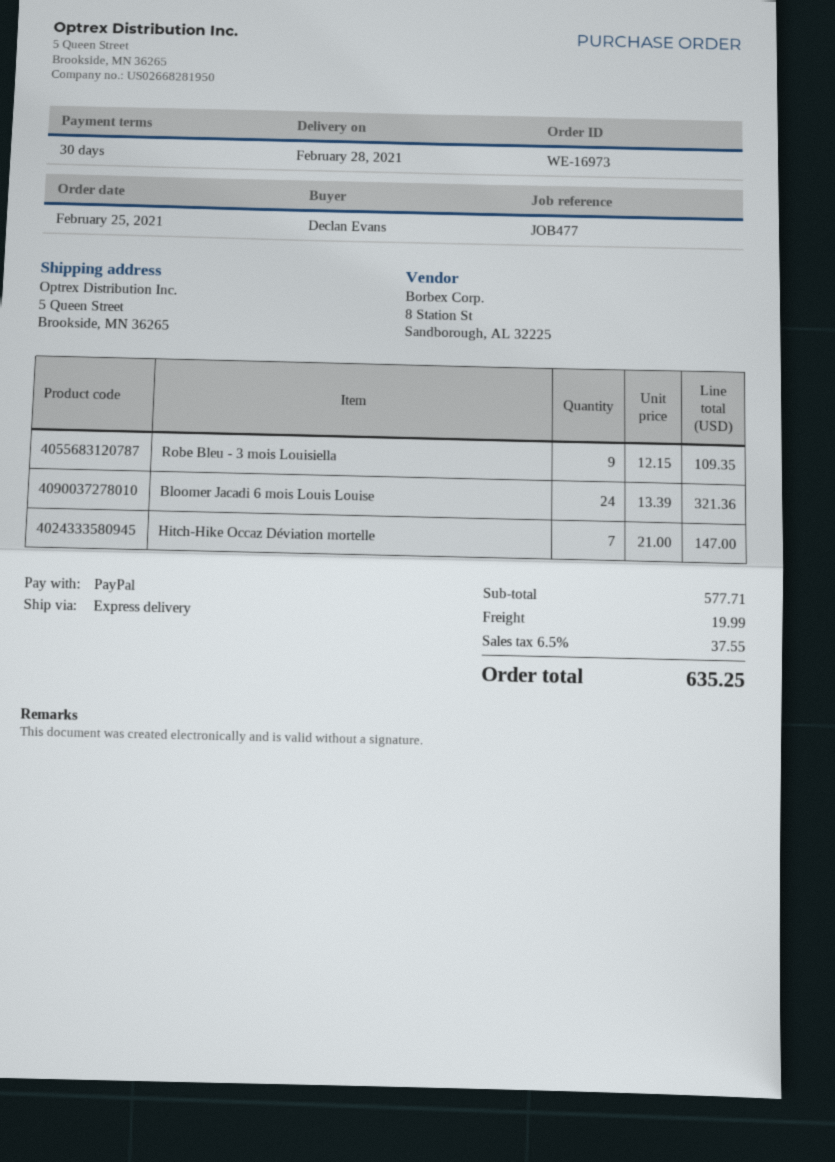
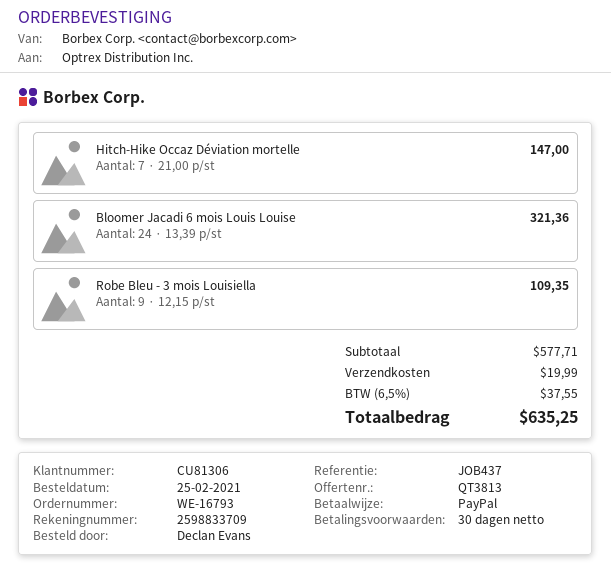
order number: WE-16973 -> WE-16793
reference: JOB477 -> JOB437

